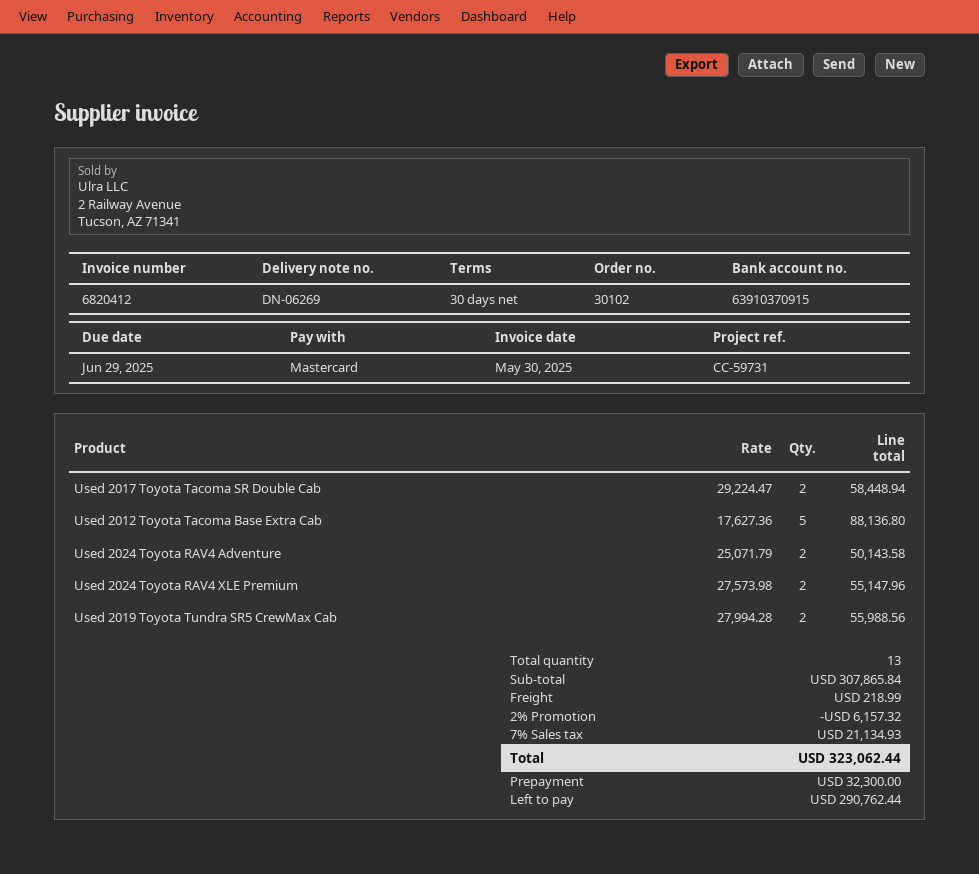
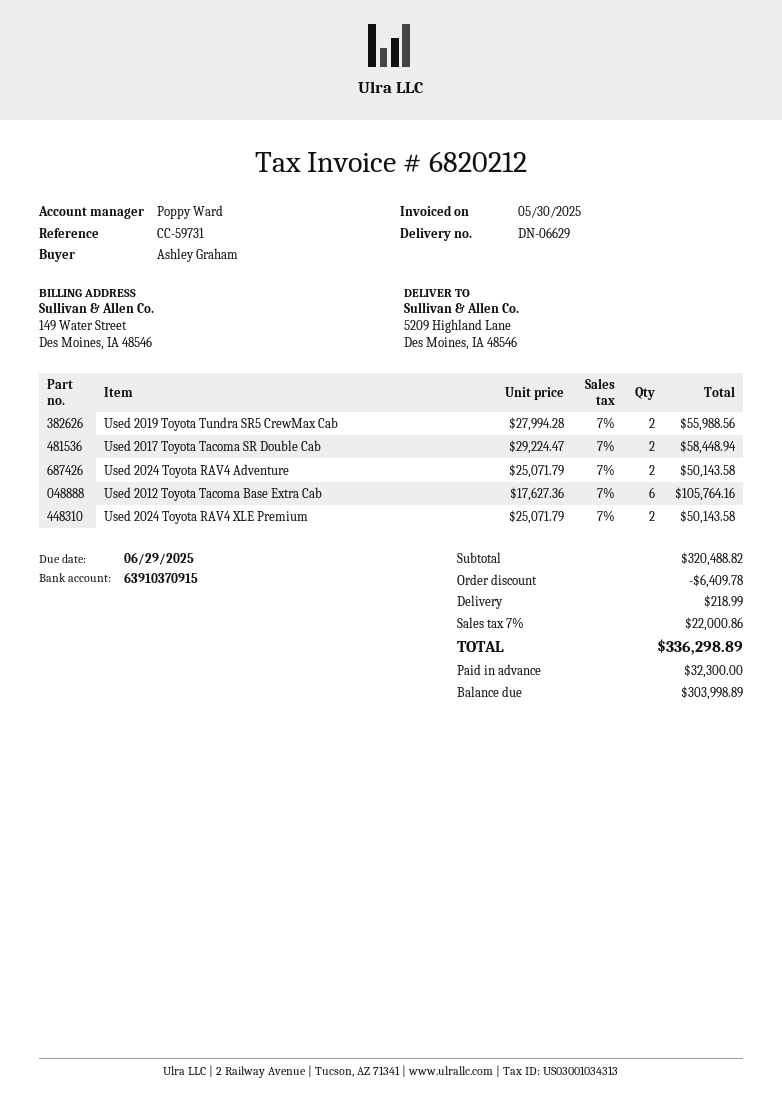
delivery note number: DN-06269 -> DN-06629
invoice number: 6820412 -> 6820212
Used 2012 Toyota Tacoma Base Extra Cab: 5 x 17627.36 = 88136.80 -> 6 x 17627.36 = 105764.16
Used 2024 Toyota RAV4 XLE Premium: 2 x 27573.98 = 55147.96 -> 2 x 25071.79 = 50143.58
subtotal: 307865.84 -> 320488.82
discount: 6157.32 -> 6409.78
tax: 7% = 21134.93 -> 7% = 22000.86
total: 323062.44 -> 336298.89
balance: 290762.44 -> 303998.89

